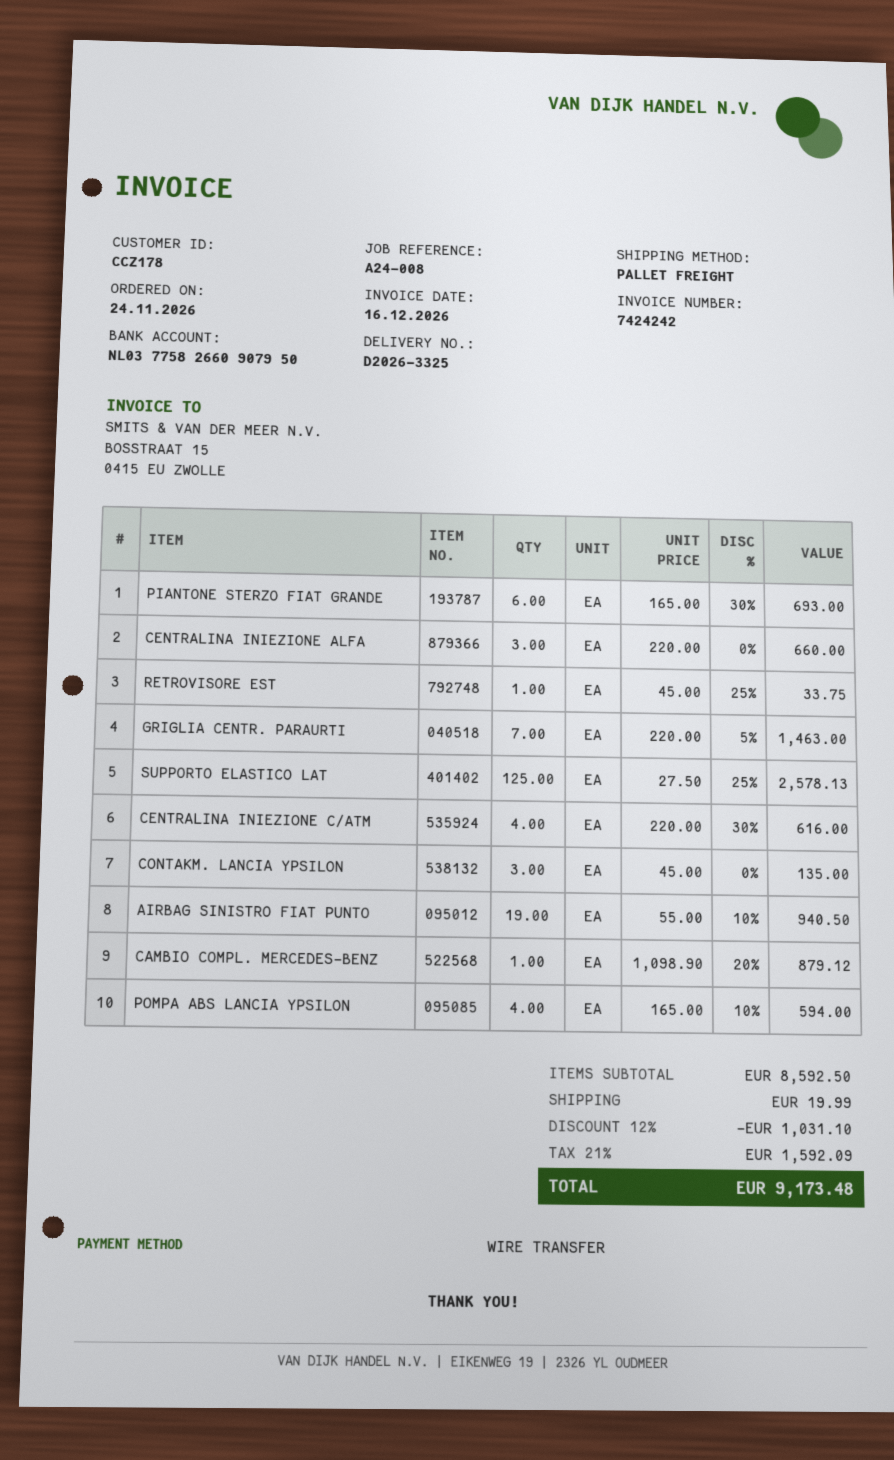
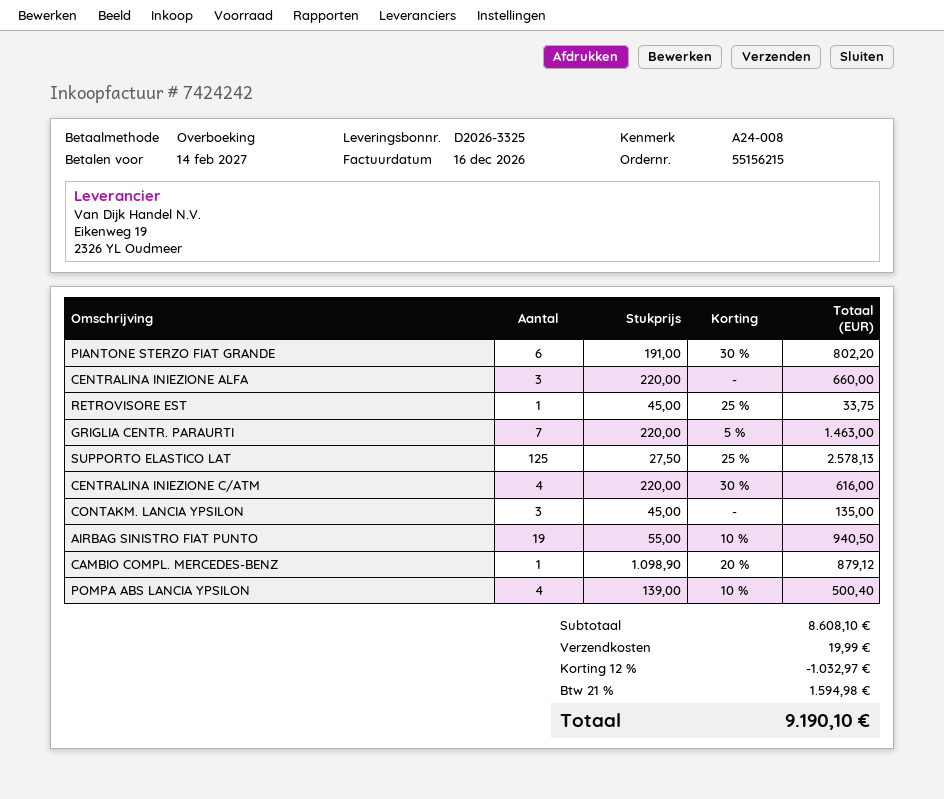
PIANTONE STERZO FIAT GRANDE: 6 x 165.00 - 30% = 693.00 -> 6 x 191.00 - 30% = 802.20
POMPA ABS LANCIA YPSILON: 4 x 165.00 - 10% = 594.00 -> 4 x 139.00 - 10% = 500.40
subtotal: 8592.50 -> 8608.10
discount: 12% = 1031.10 -> 12% = 1032.97
tax: 21% = 1592.09 -> 21% = 1594.98
total: 9173.48 -> 9190.10

